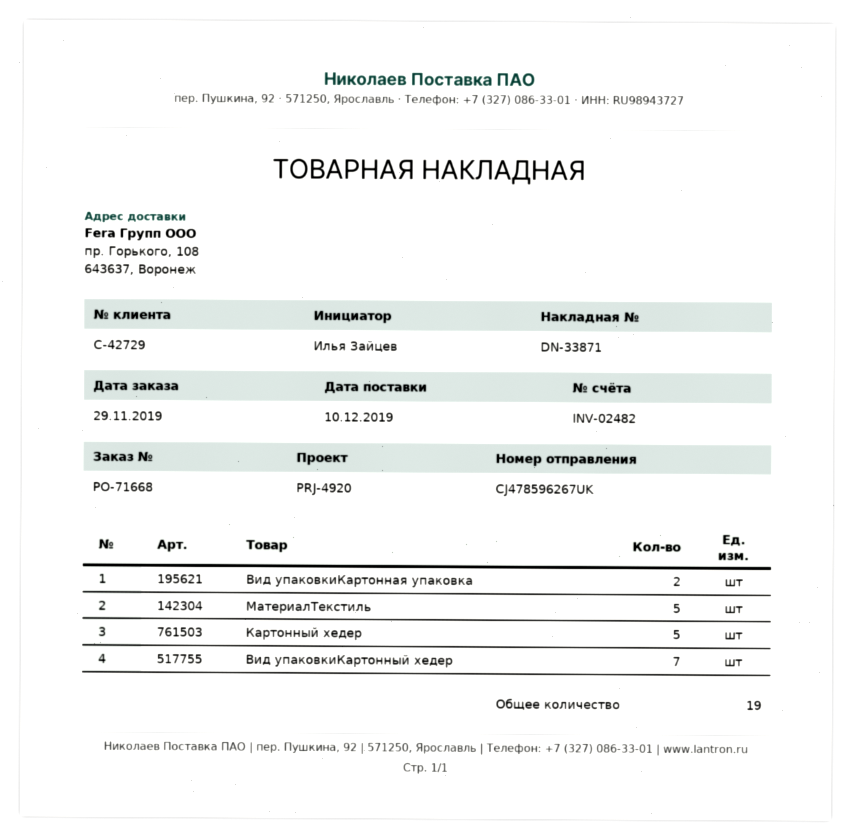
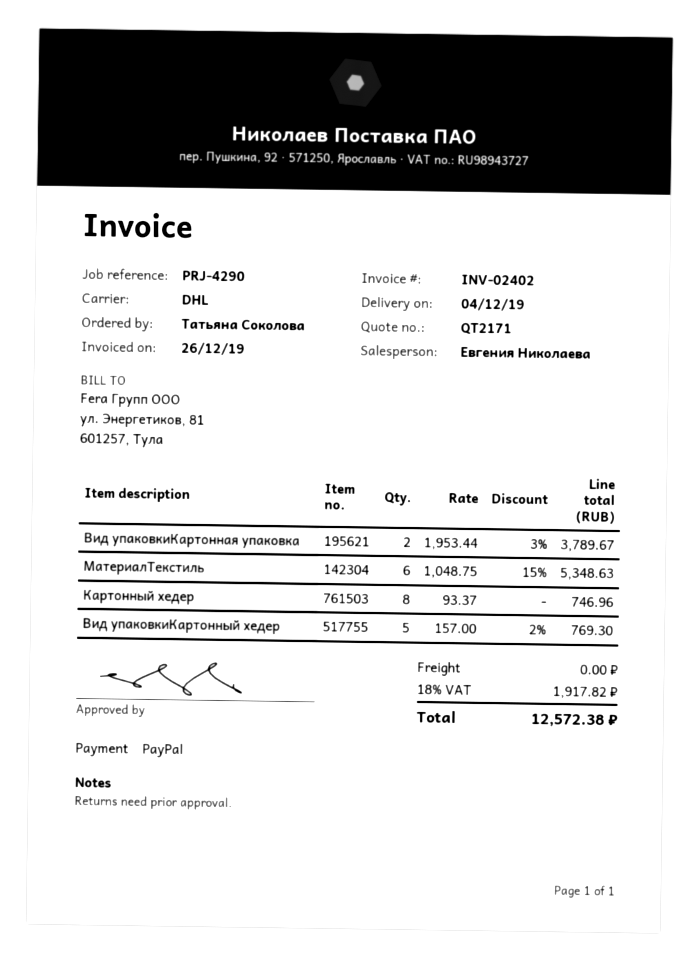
delivery date: 2019-12-10 -> 2019-12-04
invoice number: INV-02482 -> INV-02402
reference: PRJ-4920 -> PRJ-4290
ordered by: Илья Зайцев -> Татьяна Соколова
МатериалТекстиль: 5 -> 6
Картонный хедер: 5 -> 8
Вид упаковкиКартонный хедер: 7 -> 5

